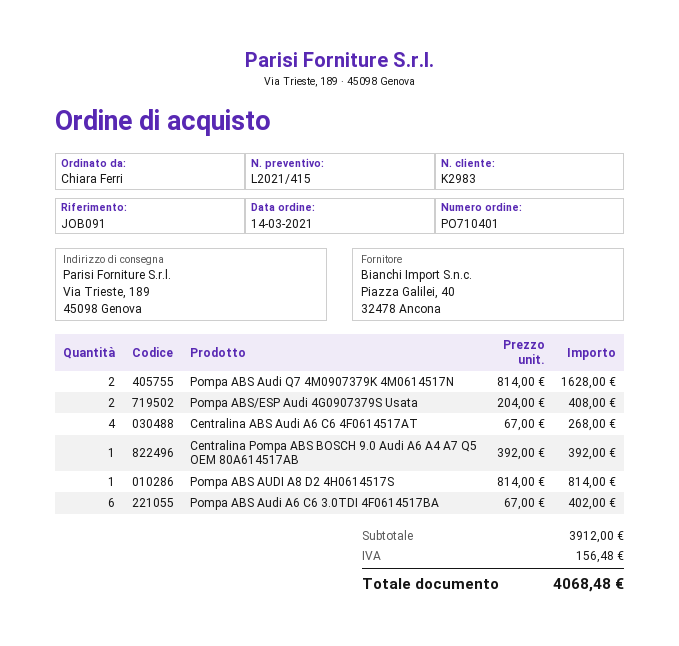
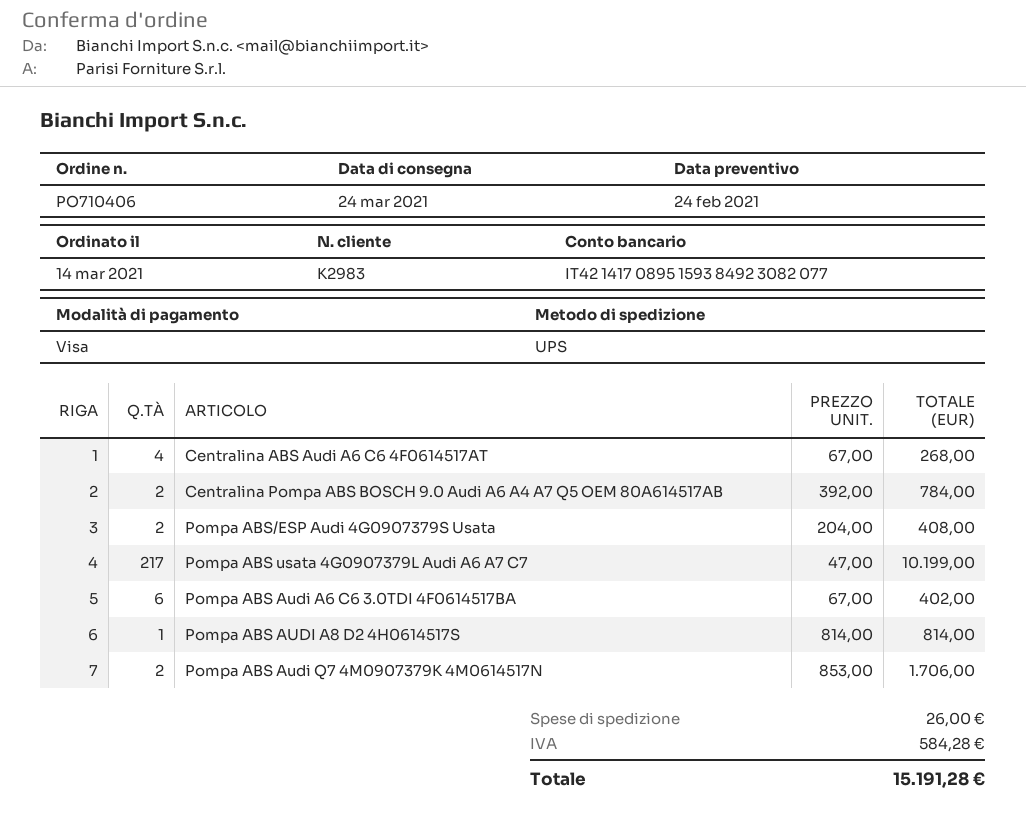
order number: PO710401 -> PO710406
Pompa ABS Audi Q7 4M0907379K 4M0614517N: 2 x 814.00 = 1628.00 -> 2 x 853.00 = 1706.00
Centralina Pompa ABS BOSCH 9.0 Audi A6 A4 A7 Q5 OEM 80A614517AB: 1 x 392.00 = 392.00 -> 2 x 392.00 = 784.00
Pompa ABS usata 4G0907379L Audi A6 A7 C7: none -> 217 x 47.00 = 10199.00
shipping: none -> 26.00
tax: 156.48 -> 584.28
total: 4068.48 -> 15191.28

